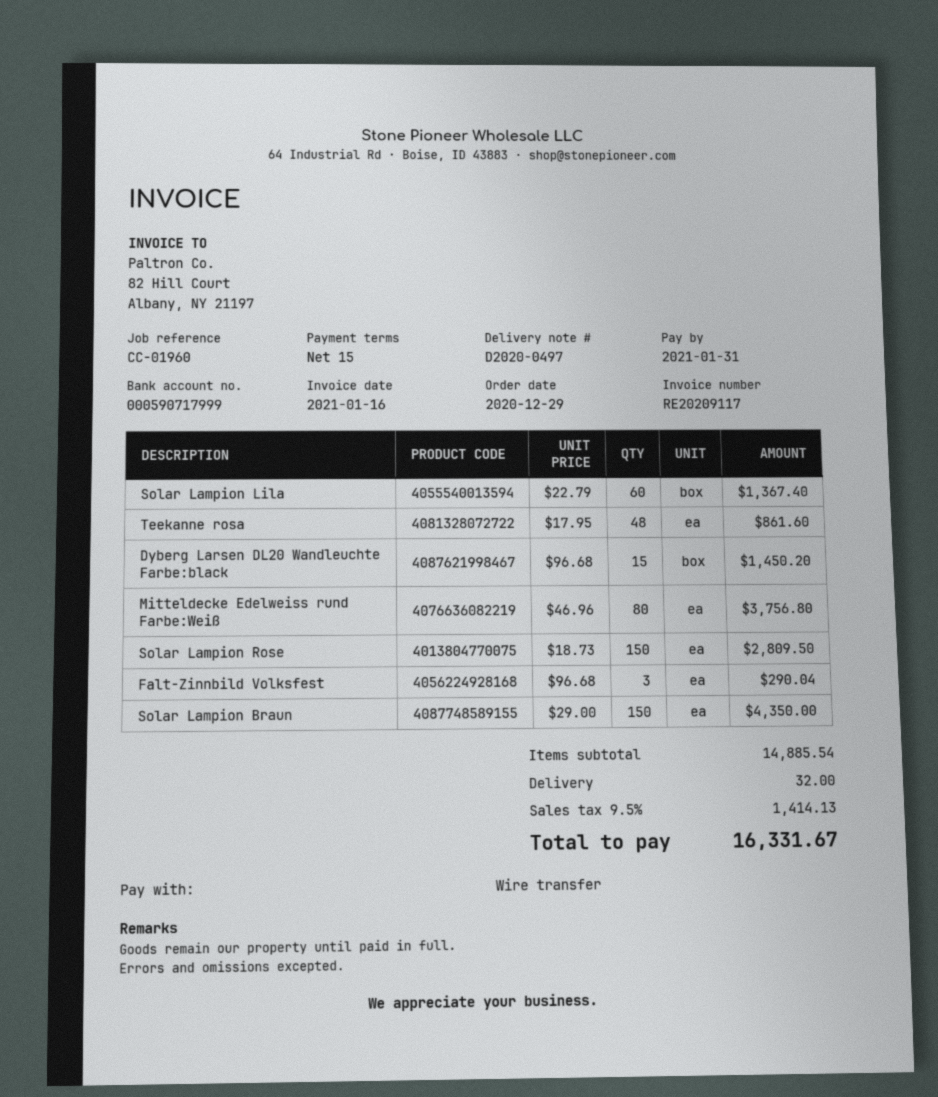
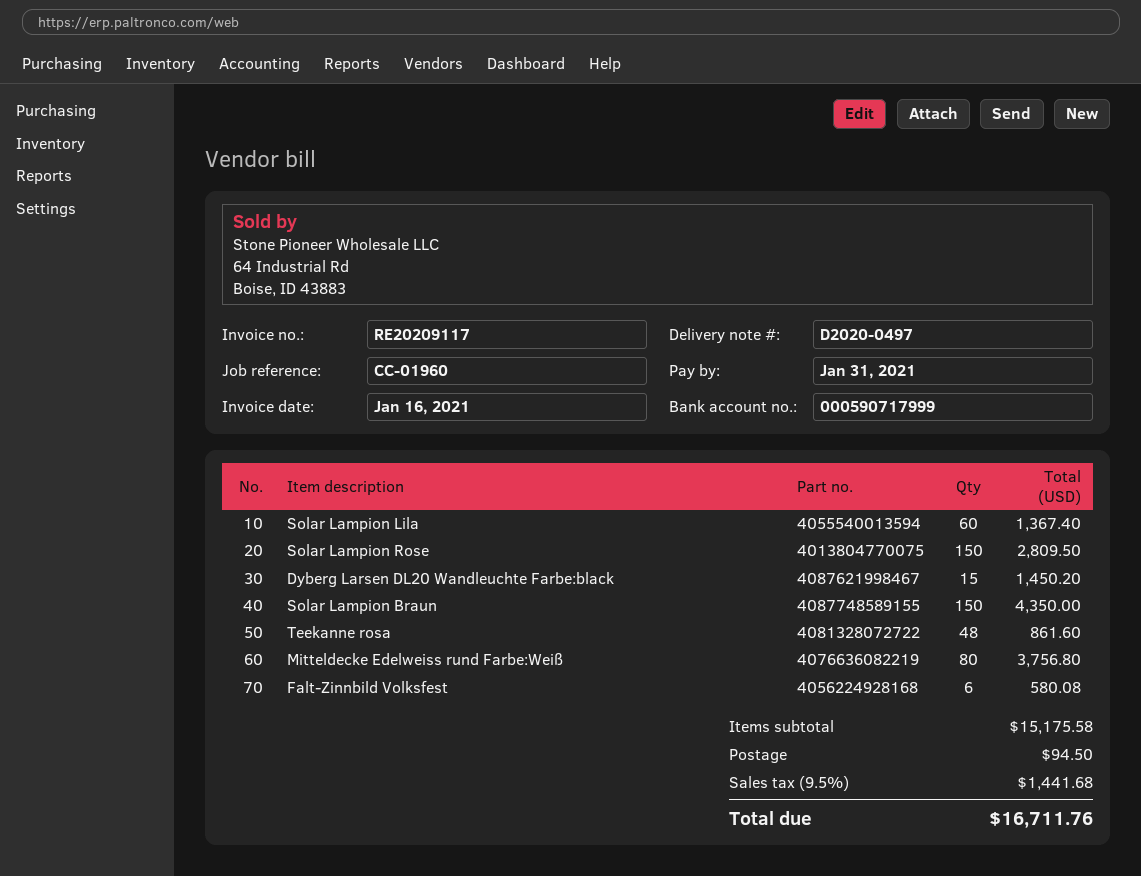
Falt-Zinnbild Volksfest: 3 for 290.04 -> 6 for 580.08
subtotal: 14885.54 -> 15175.58
shipping: 32.00 -> 94.50
tax: 9.5% = 1414.13 -> 9.5% = 1441.68
total: 16331.67 -> 16711.76

